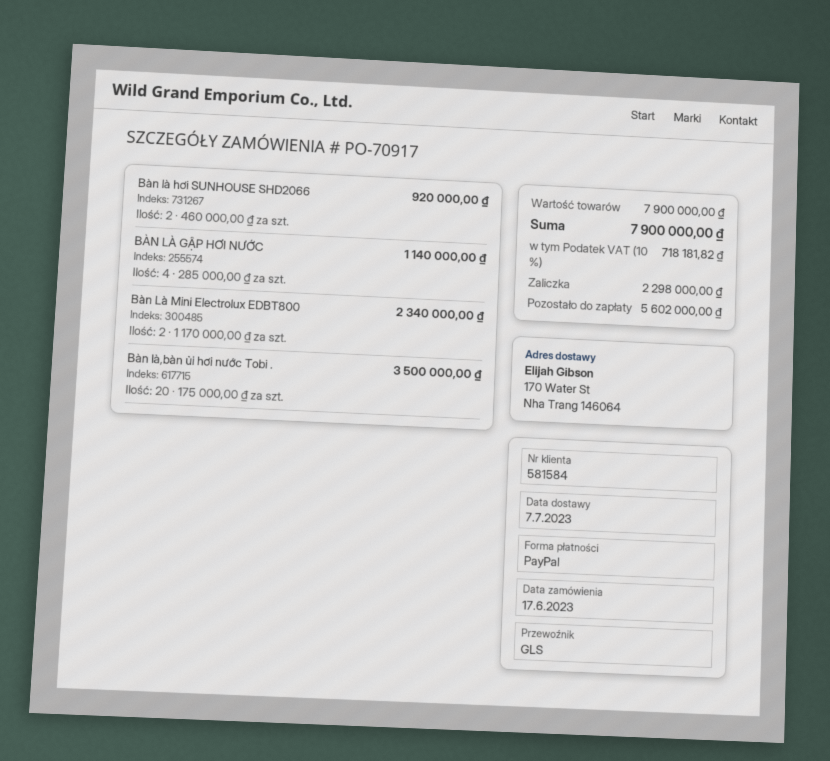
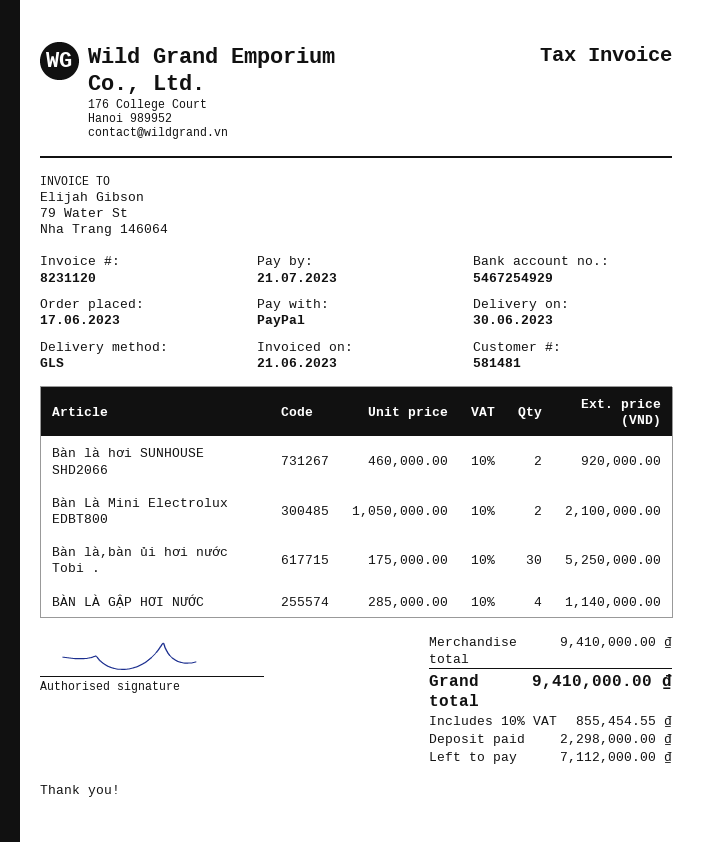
delivery date: 2023-07-07 -> 2023-06-30
customer number: 581584 -> 581481
Bàn Là Mini Electrolux EDBT800: 2 x 1170000.00 = 2340000.00 -> 2 x 1050000.00 = 2100000.00
Bàn là,bàn ủi hơi nước Tobi .: 20 x 175000.00 = 3500000.00 -> 30 x 175000.00 = 5250000.00
subtotal: 7900000.00 -> 9410000.00
tax: 10% = 718181.82 -> 10% = 855454.55
total: 7900000.00 -> 9410000.00
balance: 5602000.00 -> 7112000.00

